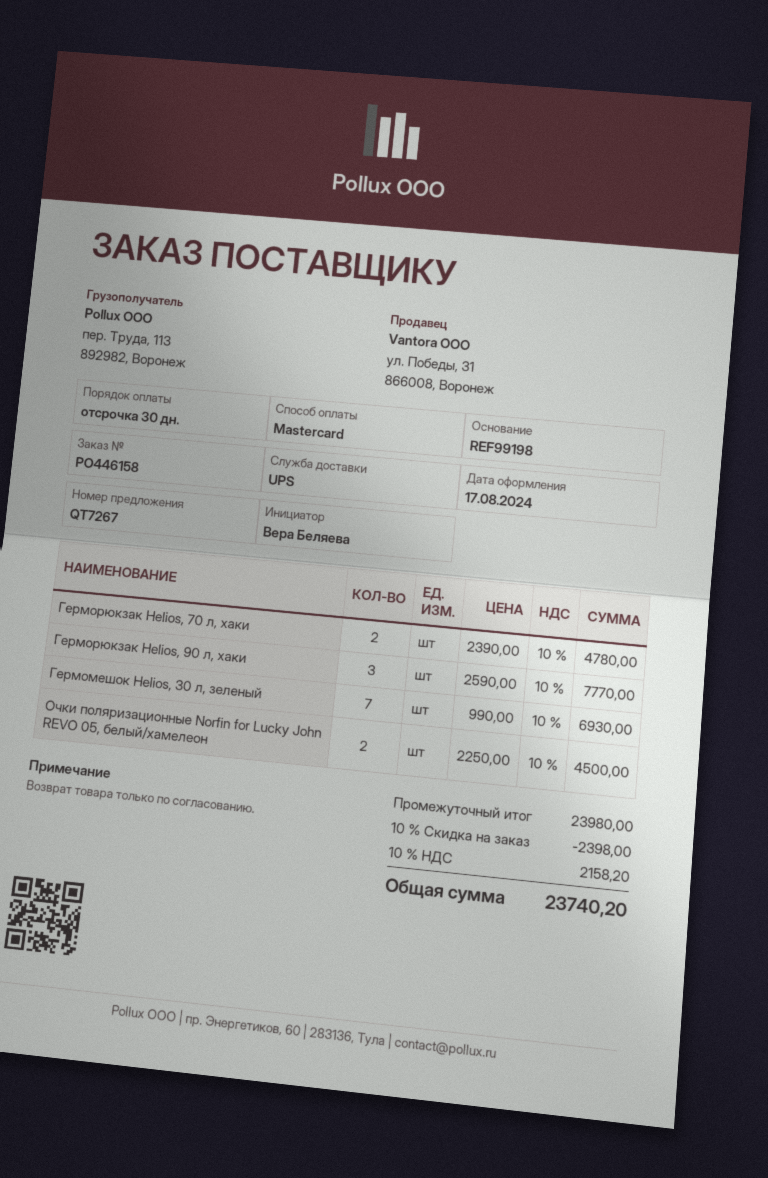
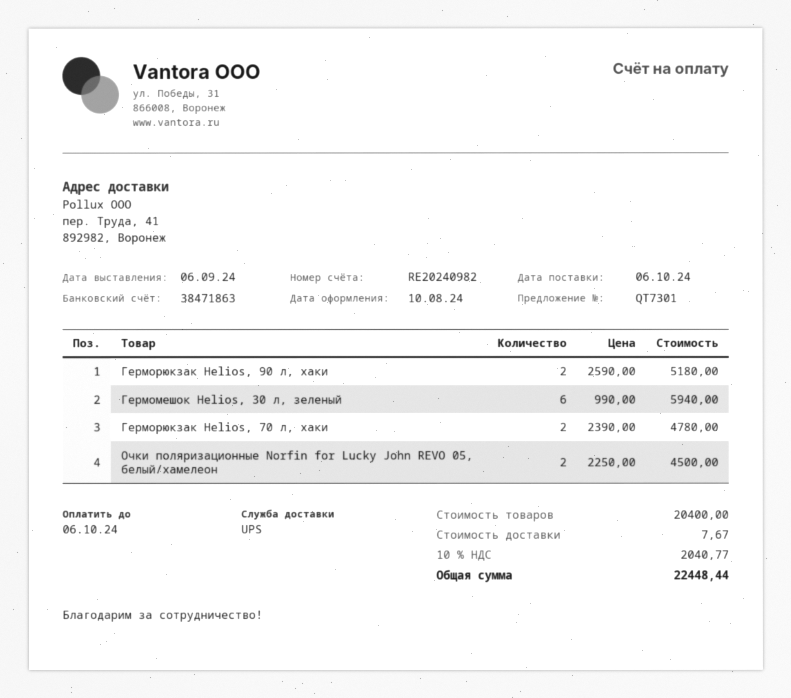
quote number: QT7267 -> QT7301
order date: 2024-08-17 -> 2024-08-10
ship to: пер. Труда, 113, 892982, Воронеж -> пер. Труда, 41, 892982, Воронеж
Герморюкзак Helios, 90 л, хаки: 3 x 2590.00 = 7770.00 -> 2 x 2590.00 = 5180.00
Гермомешок Helios, 30 л, зеленый: 7 x 990.00 = 6930.00 -> 6 x 990.00 = 5940.00
subtotal: 23980.00 -> 20400.00
discount: 10% = 2398.00 -> none
shipping: none -> 7.67
tax: 10% = 2158.20 -> 10% = 2040.77
total: 23740.20 -> 22448.44

